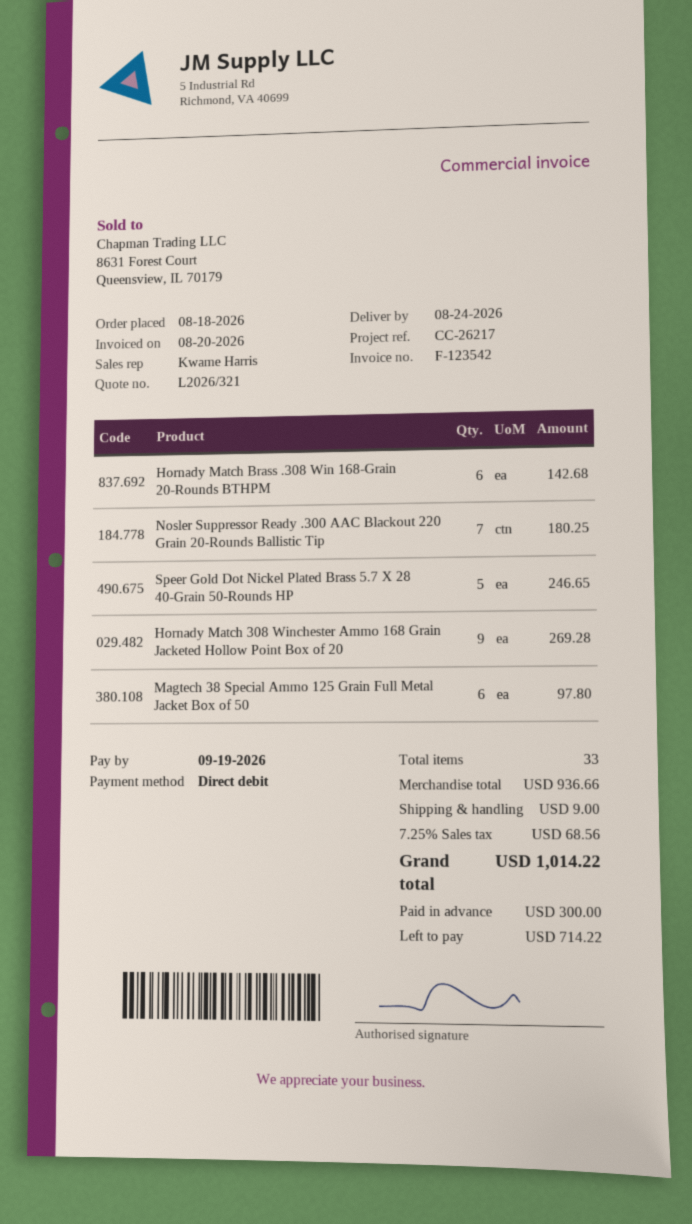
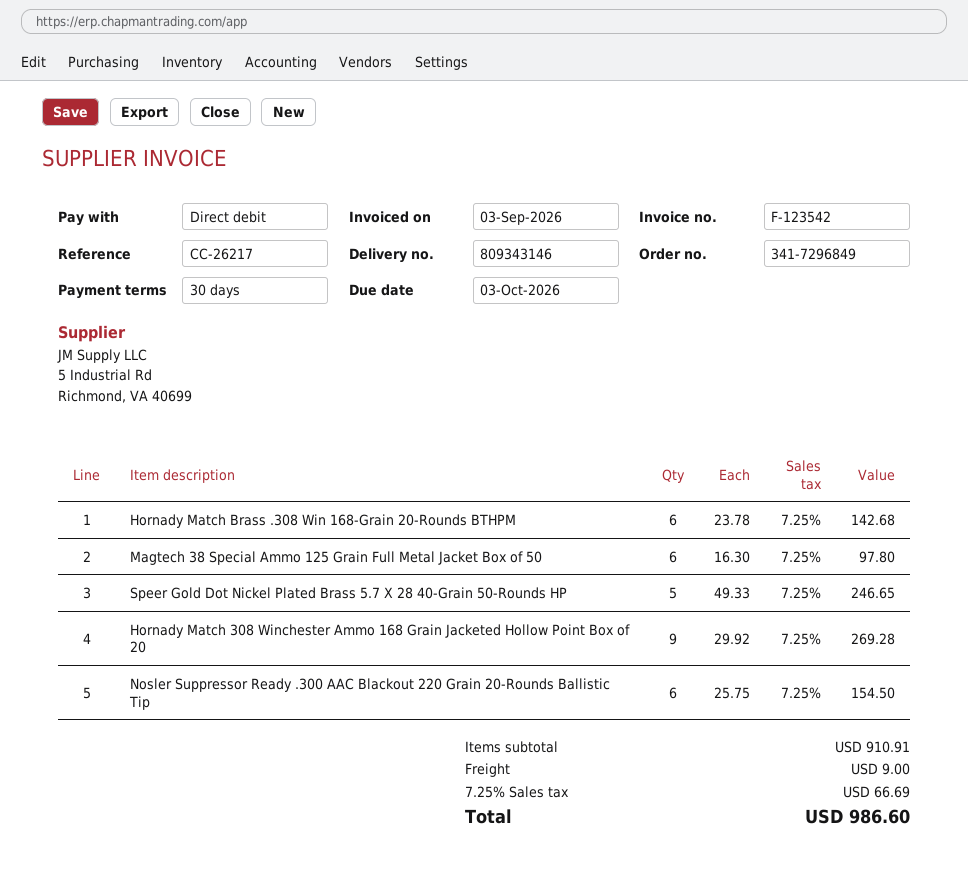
invoice date: 2026-08-20 -> 2026-09-03
due date: 2026-09-19 -> 2026-10-03
Nosler Suppressor Ready .300 AAC Blackout 220 Grain 20-Rounds Ballistic Tip: 7 for 180.25 -> 6 for 154.50
subtotal: 936.66 -> 910.91
tax: 7.25% = 68.56 -> 7.25% = 66.69
total: 1014.22 -> 986.60

